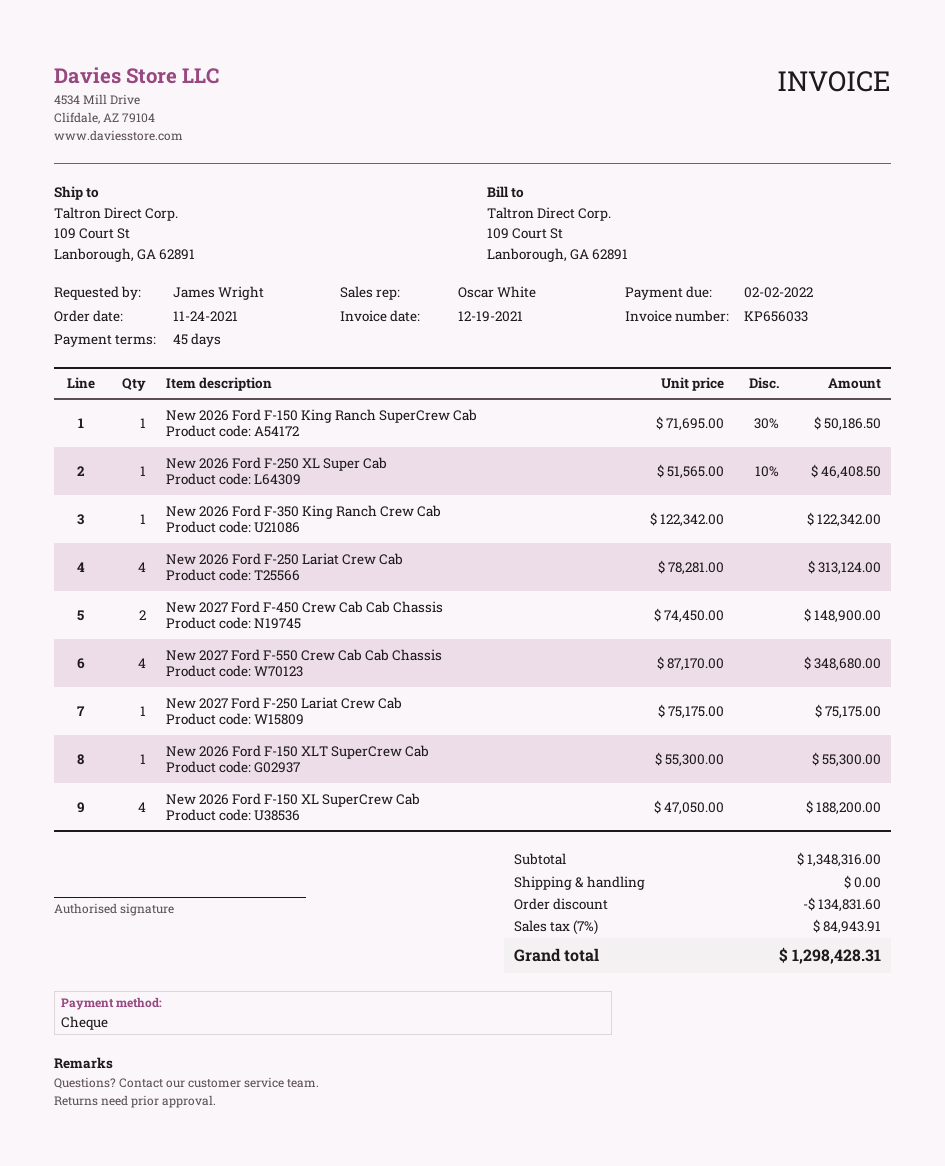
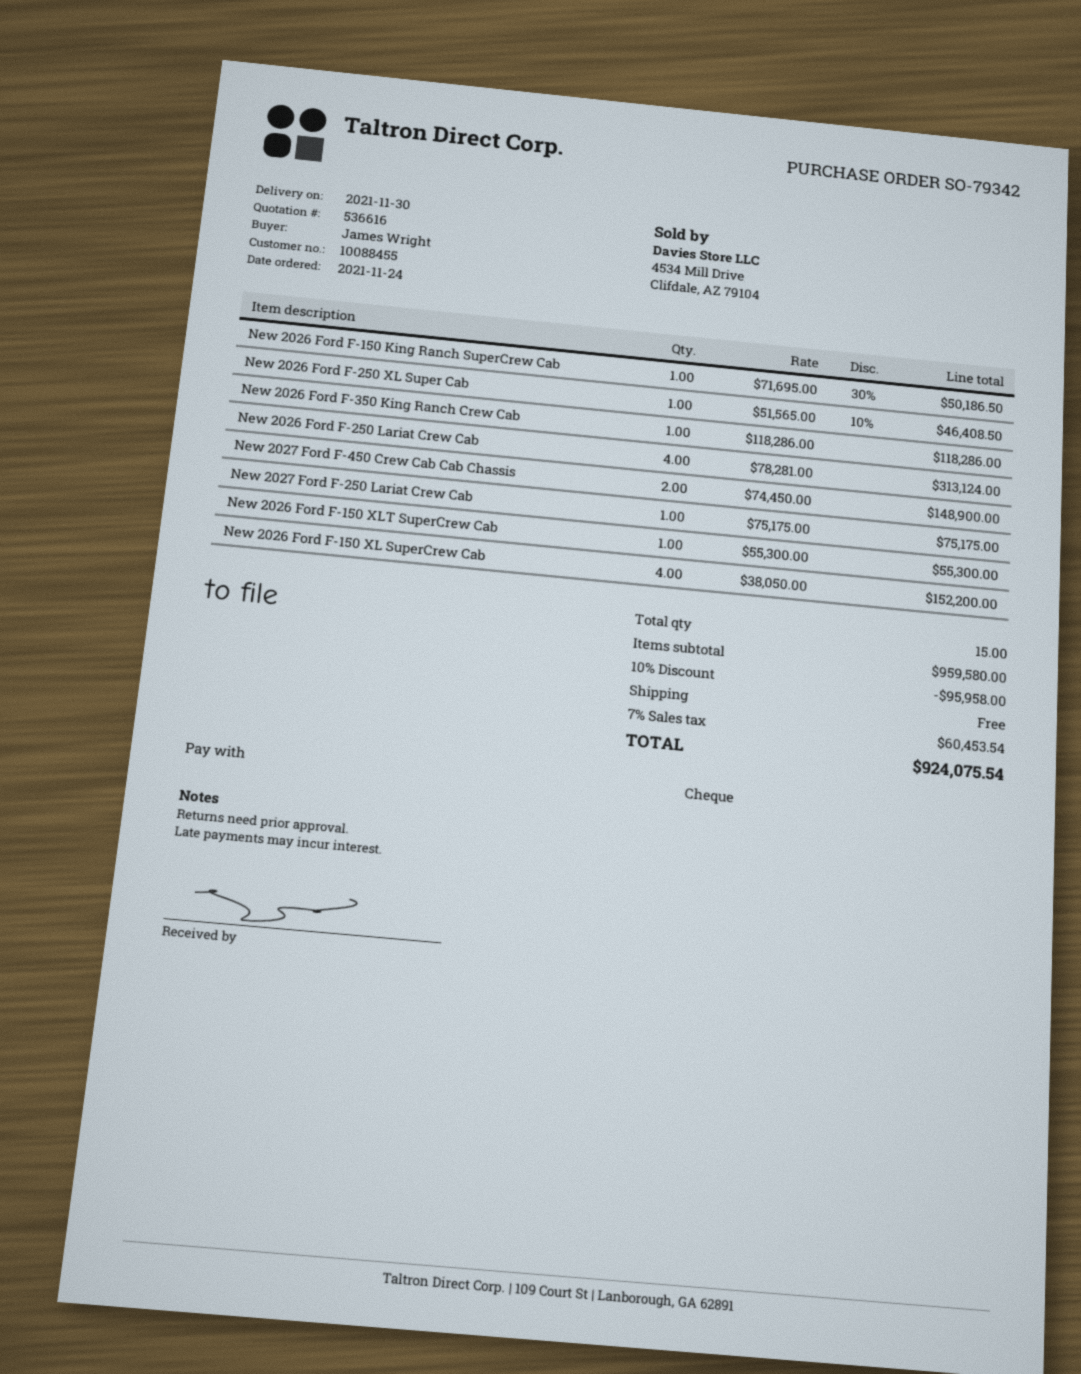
New 2026 Ford F-350 King Ranch Crew Cab: 1 x 122342.00 = 122342.00 -> 1 x 118286.00 = 118286.00
New 2027 Ford F-550 Crew Cab Cab Chassis: 4 x 87170.00 = 348680.00 -> none
New 2026 Ford F-150 XL SuperCrew Cab: 4 x 47050.00 = 188200.00 -> 4 x 38050.00 = 152200.00
subtotal: 1348316.00 -> 959580.00
discount: 134831.60 -> 95958.00
tax: 7% = 84943.91 -> 7% = 60453.54
total: 1298428.31 -> 924075.54

